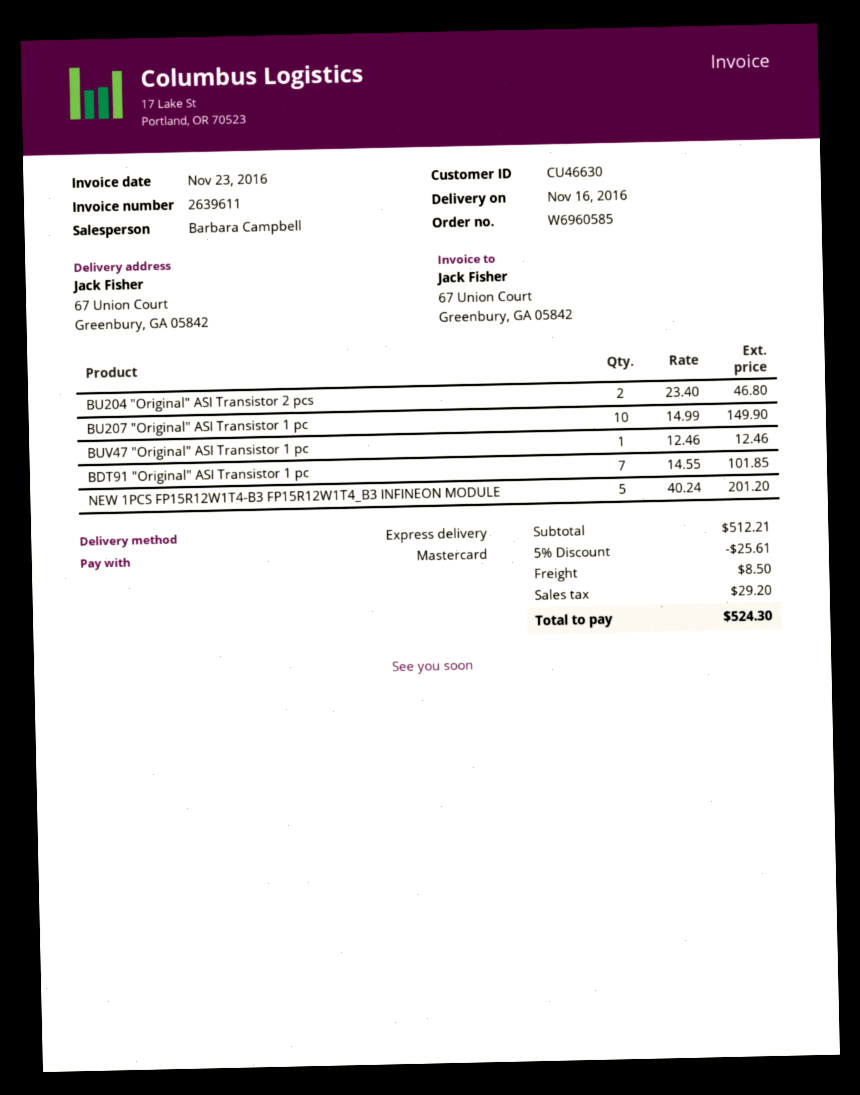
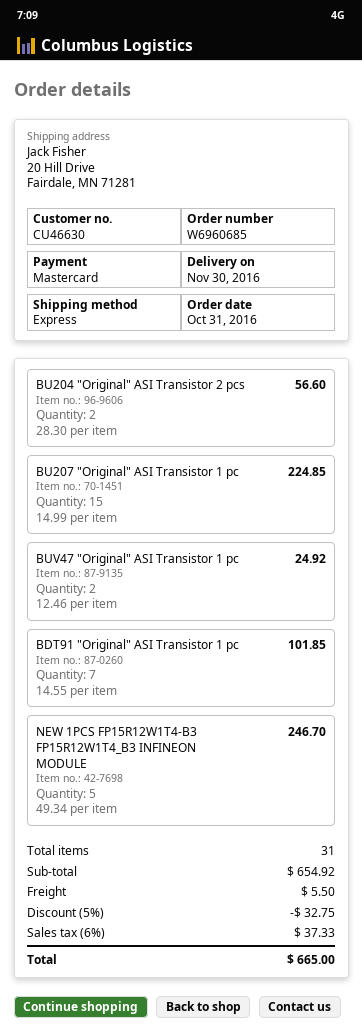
order number: W6960585 -> W6960685
delivery date: 2016-11-16 -> 2016-11-30
ship to: 67 Union Court, Greenbury, GA 05842 -> 20 Hill Drive, Fairdale, MN 71281
BU204 "Original" ASI Transistor 2 pcs: 2 x 23.40 = 46.80 -> 2 x 28.30 = 56.60
BU207 "Original" ASI Transistor 1 pc: 10 x 14.99 = 149.90 -> 15 x 14.99 = 224.85
BUV47 "Original" ASI Transistor 1 pc: 1 x 12.46 = 12.46 -> 2 x 12.46 = 24.92
NEW 1PCS FP15R12W1T4-B3 FP15R12W1T4_B3 INFINEON MODULE: 5 x 40.24 = 201.20 -> 5 x 49.34 = 246.70
subtotal: 512.21 -> 654.92
discount: 5% = 25.61 -> 5% = 32.75
shipping: 8.50 -> 5.50
tax: 29.20 -> 37.33
total: 524.30 -> 665.00

